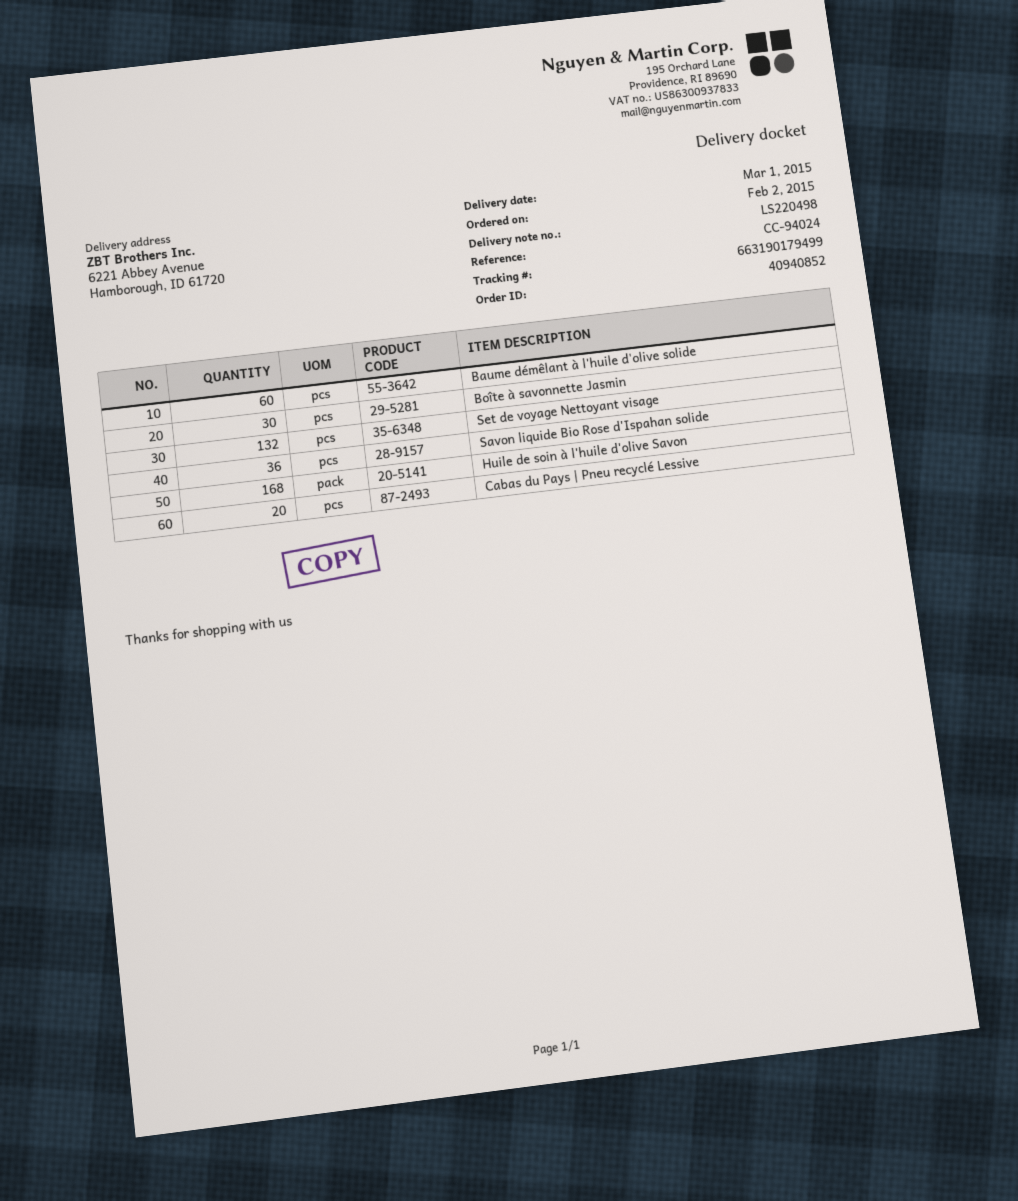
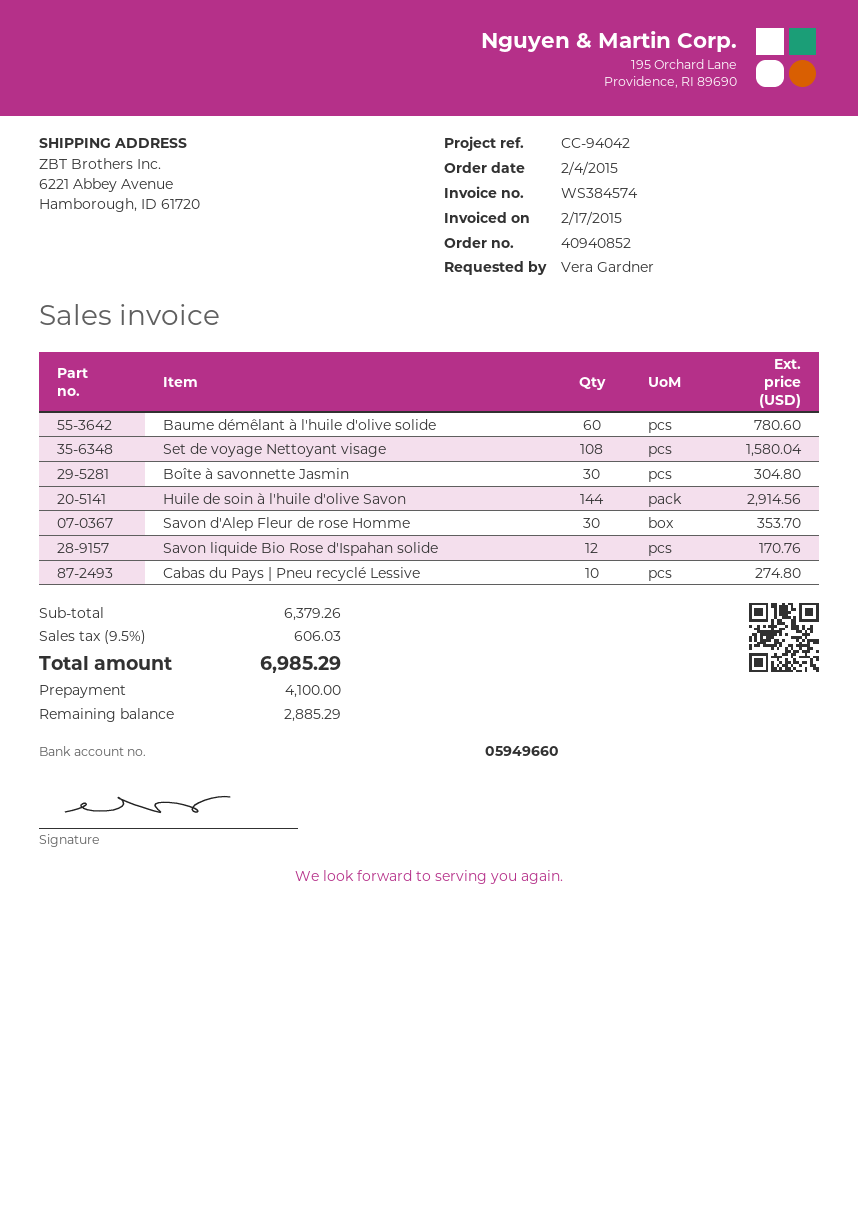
order date: 2015-02-02 -> 2015-02-04
reference: CC-94024 -> CC-94042
Set de voyage Nettoyant visage: 132 -> 108
Savon liquide Bio Rose d'Ispahan solide: 36 -> 12
Huile de soin à l'huile d'olive Savon: 168 -> 144
Cabas du Pays | Pneu recyclé Lessive: 20 -> 10
Savon d'Alep Fleur de rose Homme: none -> 30

